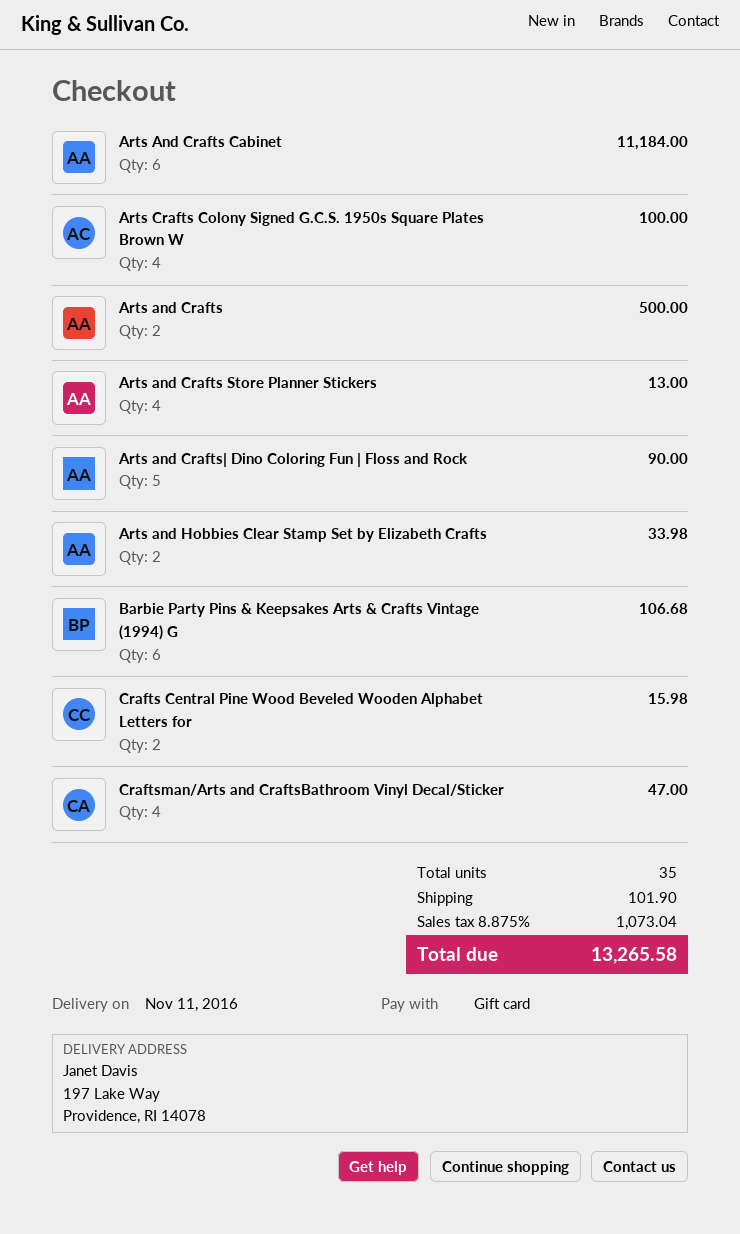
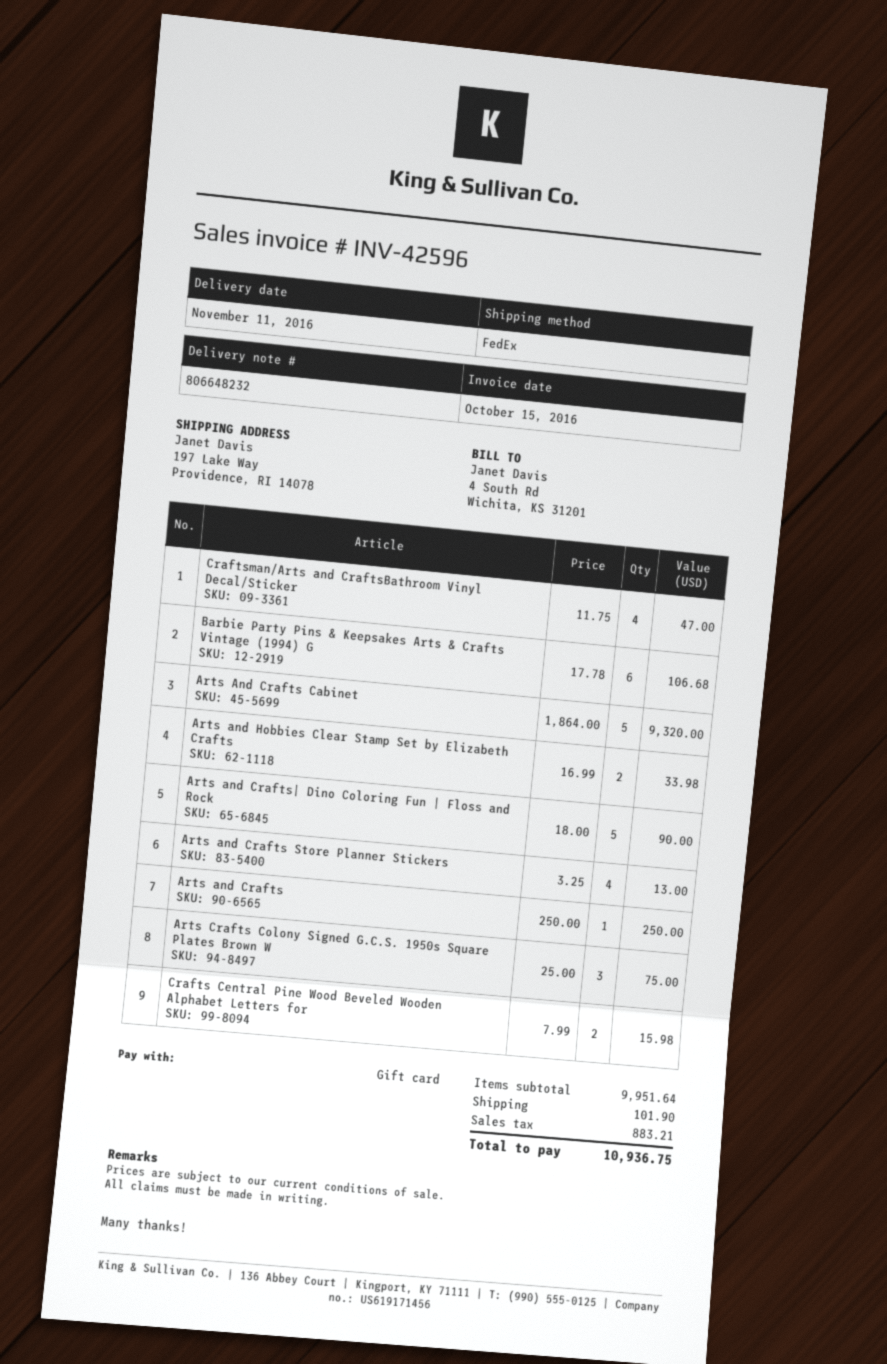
Arts And Crafts Cabinet: 6 for 11184.00 -> 5 for 9320.00
Arts Crafts Colony Signed G.C.S. 1950s Square Plates Brown W: 4 for 100.00 -> 3 for 75.00
Arts and Crafts: 2 for 500.00 -> 1 for 250.00
tax: 1073.04 -> 883.21
total: 13265.58 -> 10936.75

